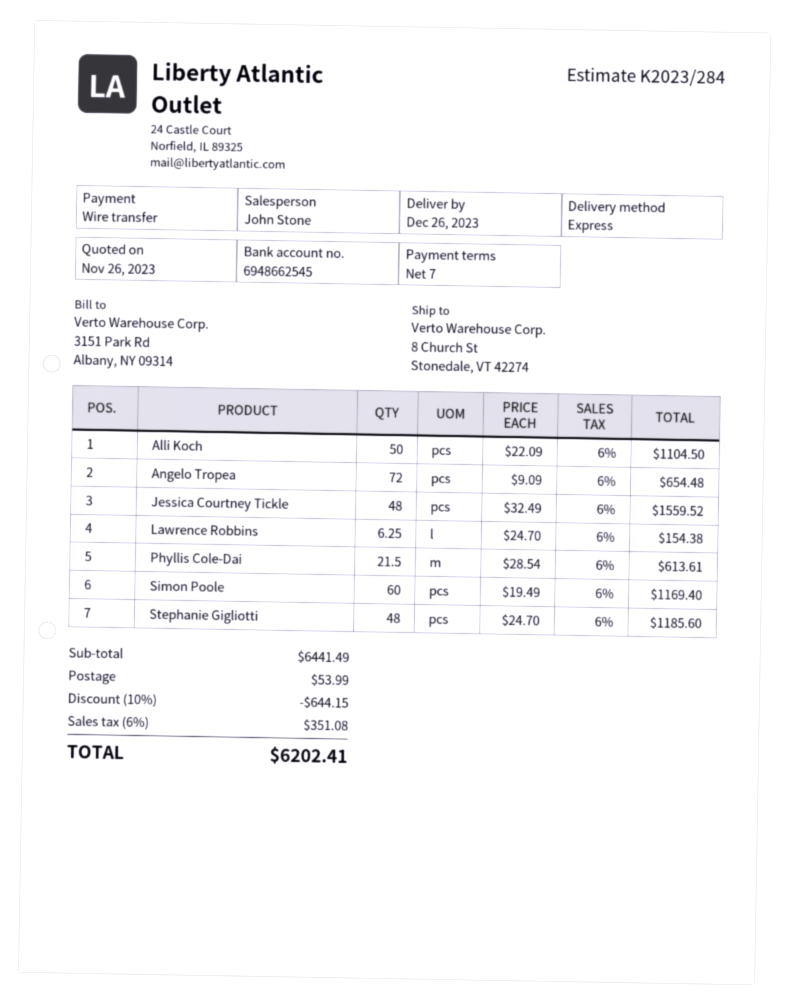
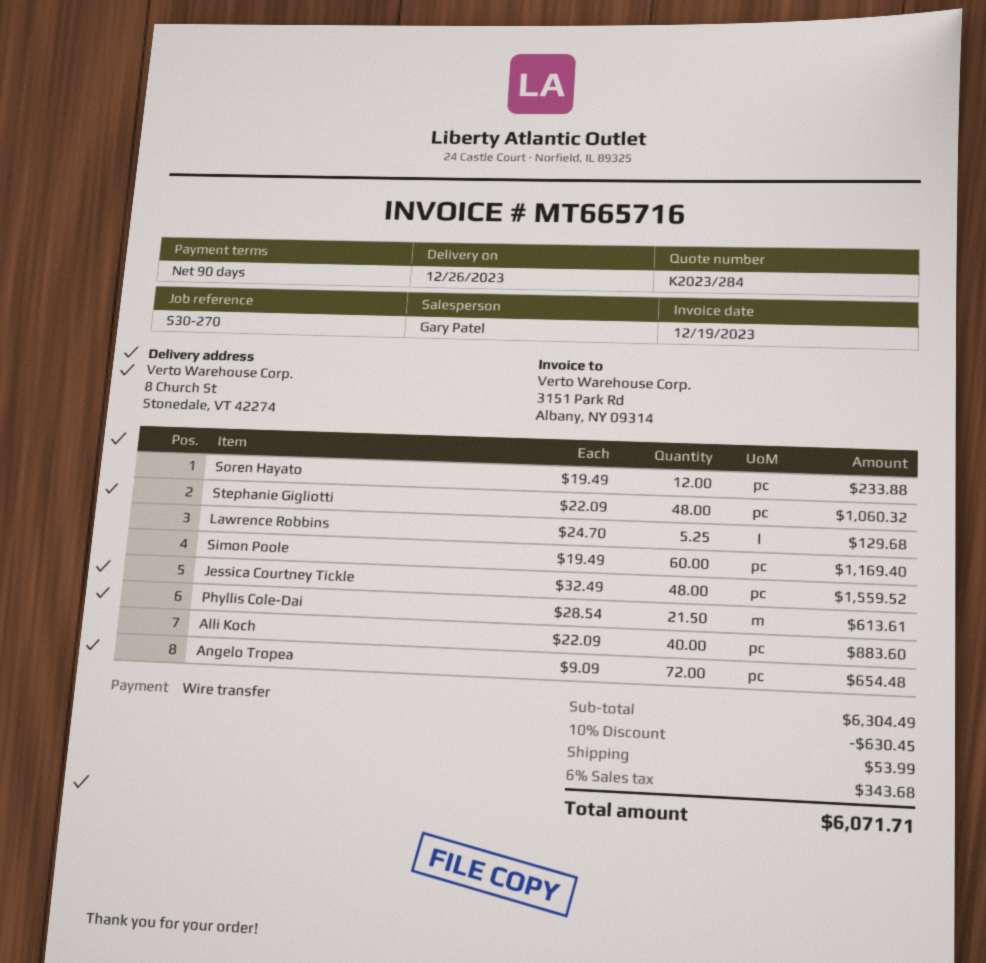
payment terms: 7 days -> 90 days
sales rep: John Stone -> Gary Patel
Alli Koch: 50 x 22.09 = 1104.50 -> 40 x 22.09 = 883.60
Lawrence Robbins: 6.25 x 24.70 = 154.38 -> 5.25 x 24.70 = 129.68
Stephanie Gigliotti: 48 x 24.70 = 1185.60 -> 48 x 22.09 = 1060.32
Soren Hayato: none -> 12 x 19.49 = 233.88
subtotal: 6441.49 -> 6304.49
discount: 10% = 644.15 -> 10% = 630.45
tax: 6% = 351.08 -> 6% = 343.68
total: 6202.41 -> 6071.71

